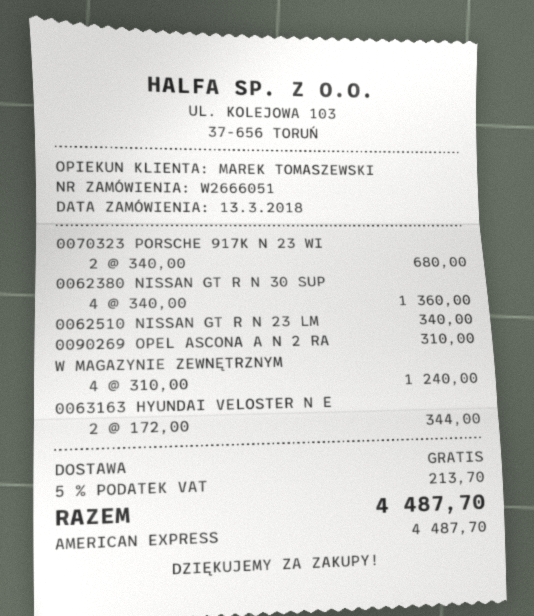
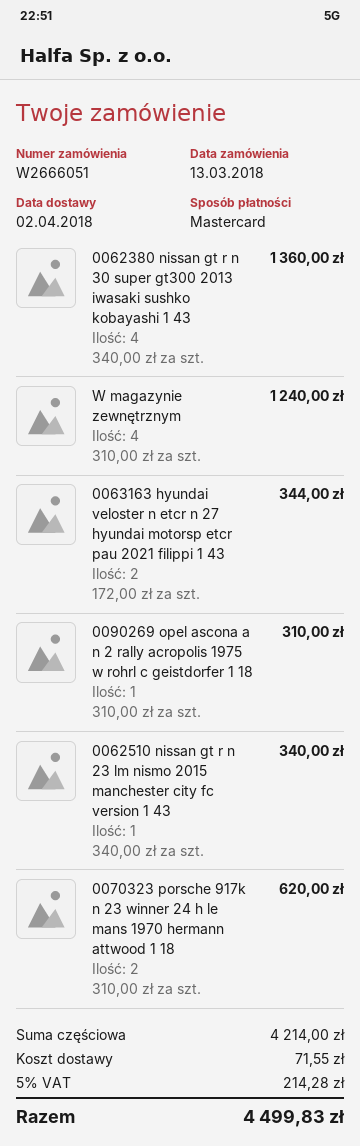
payment method: American Express -> Mastercard
0070323 PORSCHE 917K N 23 WI: 2 x 340.00 = 680.00 -> 2 x 310.00 = 620.00
shipping: 0.00 -> 71.55
tax: 5% = 213.70 -> 5% = 214.28
total: 4487.70 -> 4499.83

